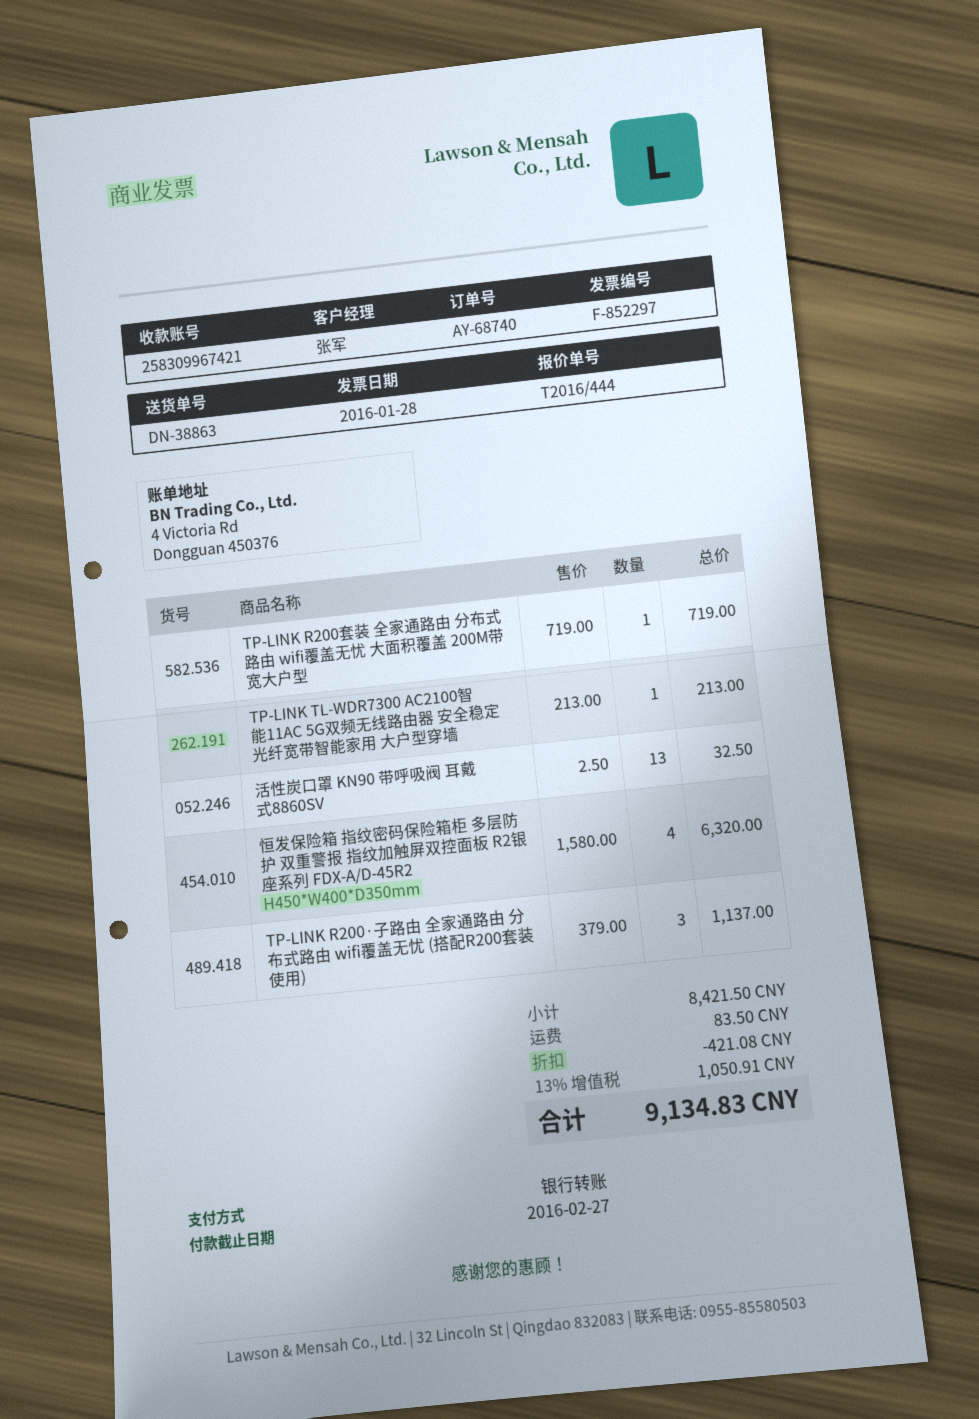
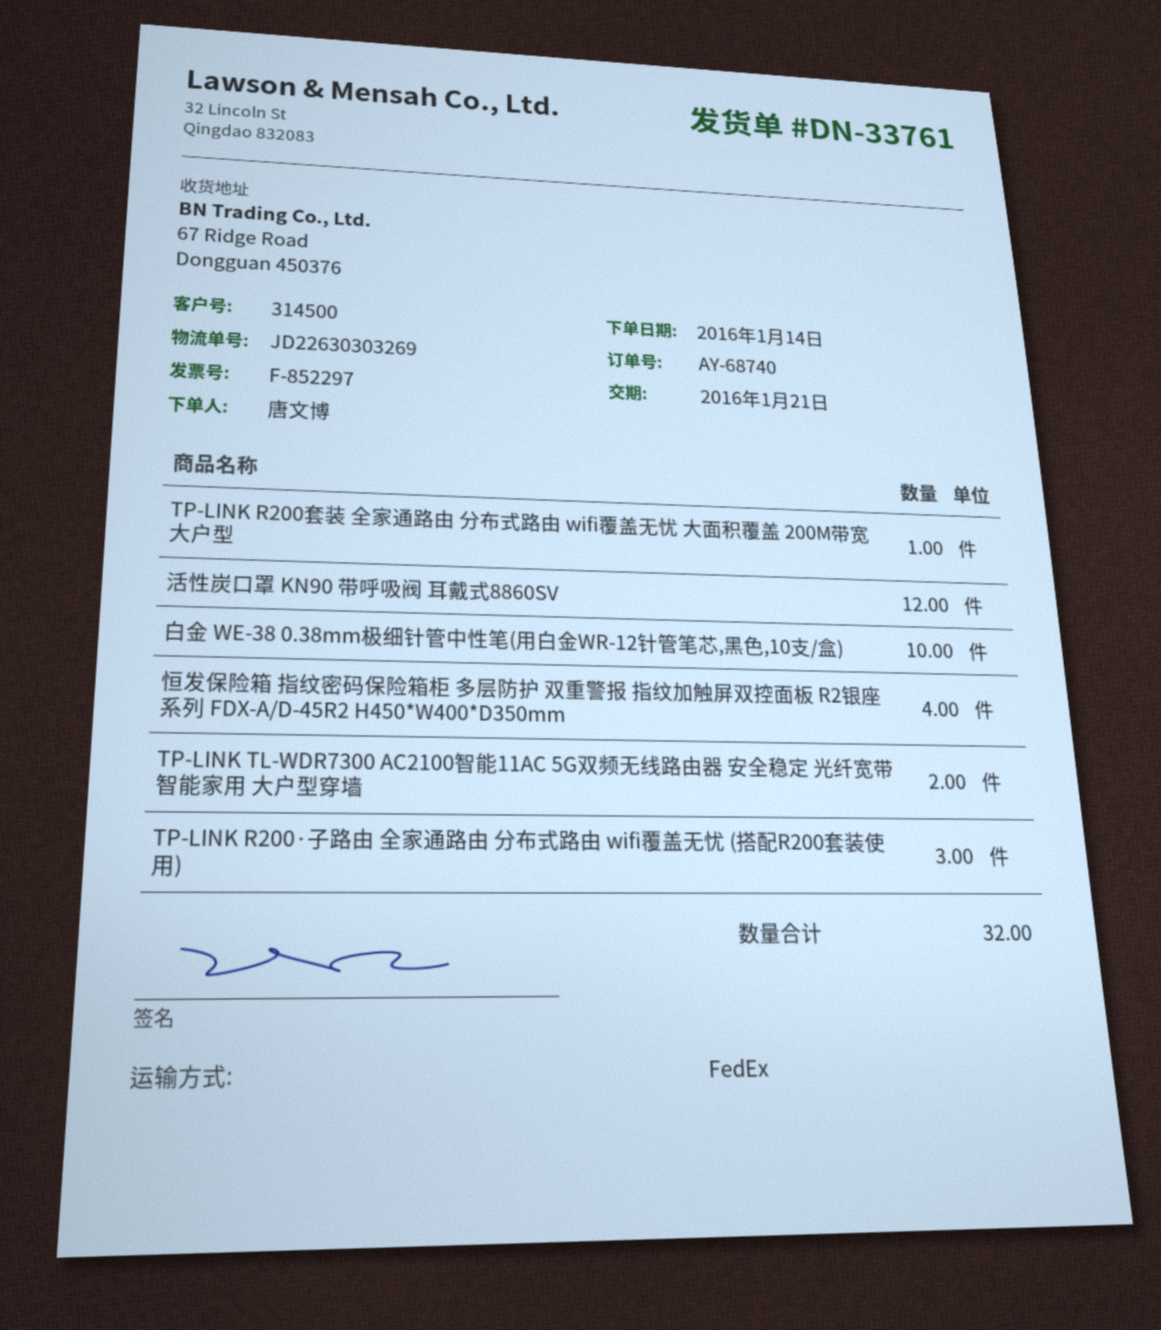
delivery note number: DN-38863 -> DN-33761
TP-LINK TL-WDR7300 AC2100智能11AC 5G双频无线路由器 安全稳定 光纤宽带智能家用 大户型穿墙: 1 -> 2
活性炭口罩 KN90 带呼吸阀 耳戴式8860SV: 13 -> 12
白金 WE-38 0.38mm极细针管中性笔(用白金WR-12针管笔芯,黑色,10支/盒): none -> 10

